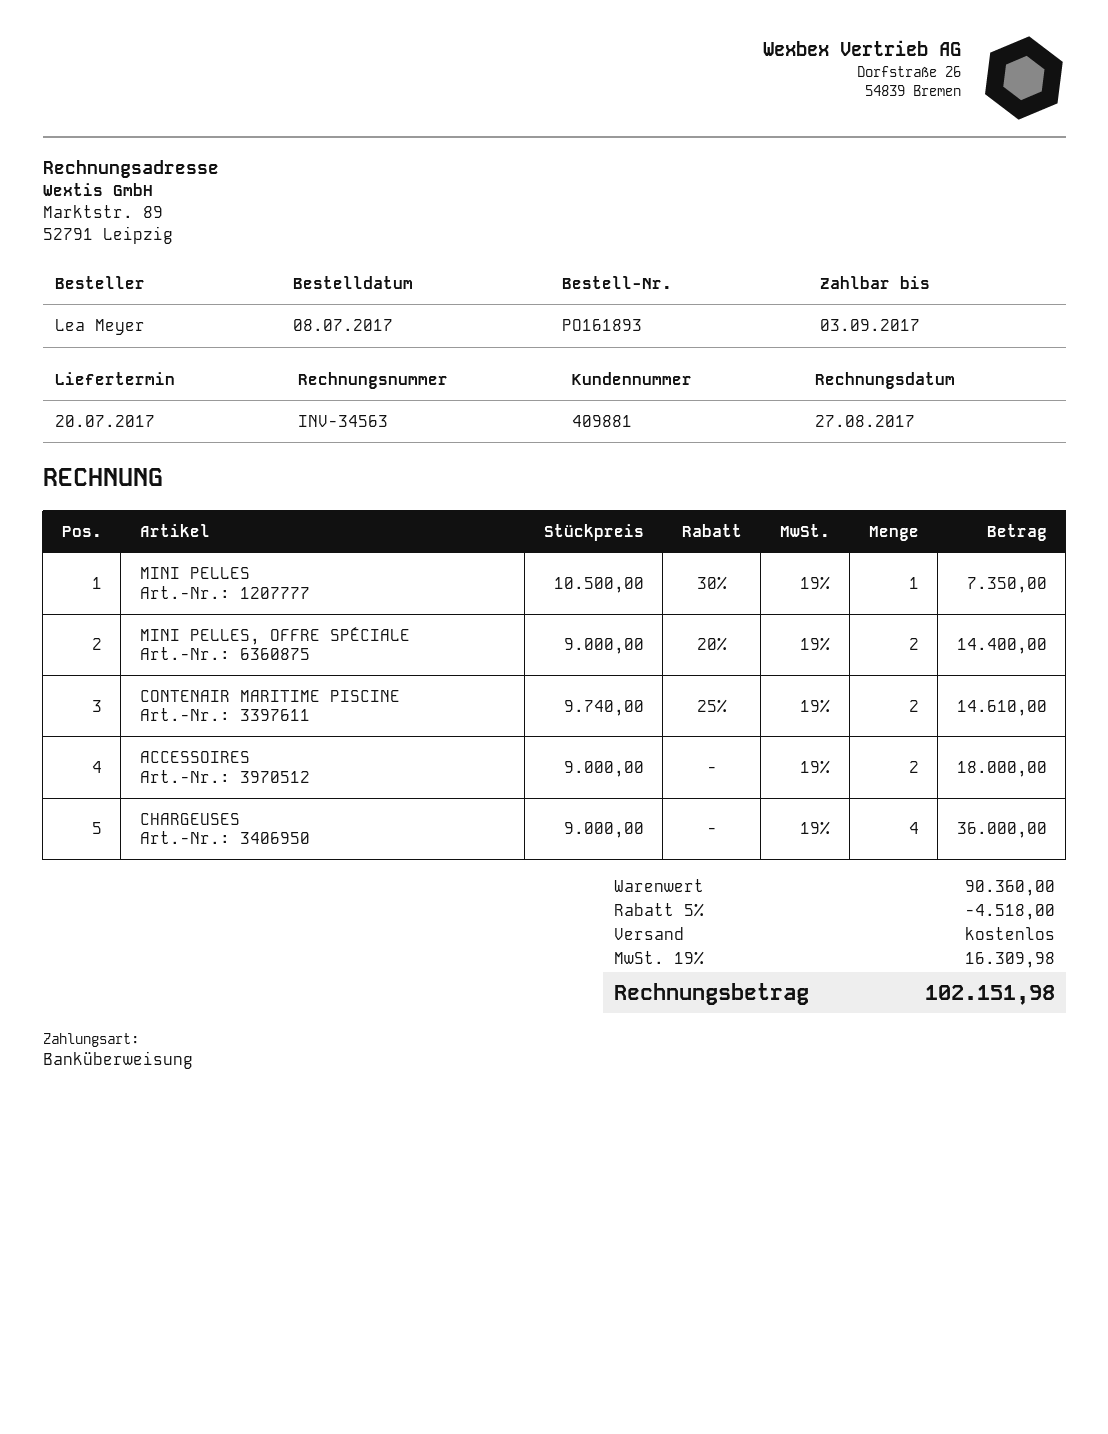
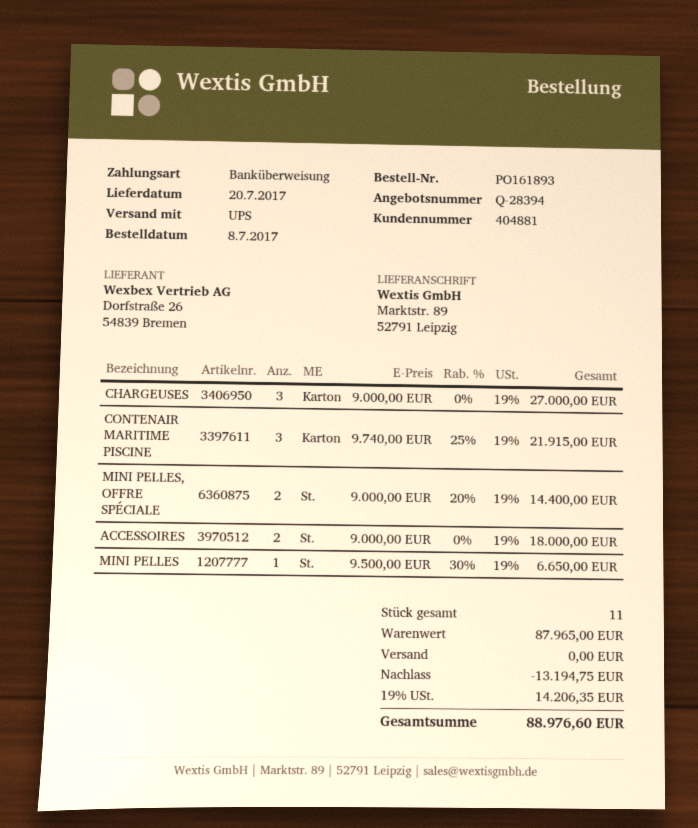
customer number: 409881 -> 404881
MINI PELLES: 1 x 10500.00 - 30% = 7350.00 -> 1 x 9500.00 - 30% = 6650.00
CONTENAIR MARITIME PISCINE: 2 x 9740.00 - 25% = 14610.00 -> 3 x 9740.00 - 25% = 21915.00
CHARGEUSES: 4 x 9000.00 = 36000.00 -> 3 x 9000.00 = 27000.00
subtotal: 90360.00 -> 87965.00
discount: 4518.00 -> 13194.75
tax: 19% = 16309.98 -> 19% = 14206.35
total: 102151.98 -> 88976.60

